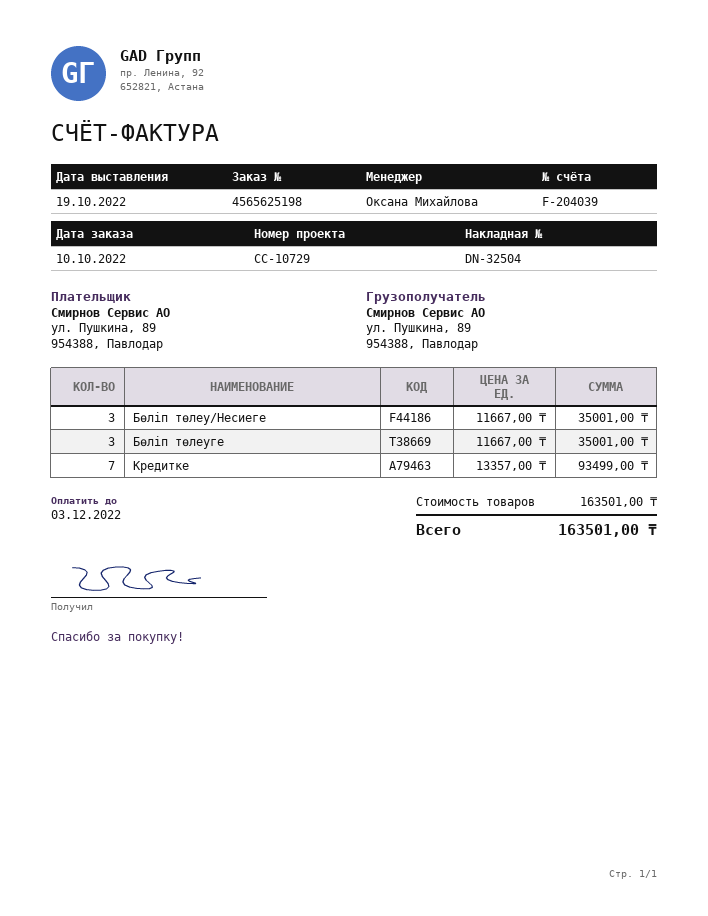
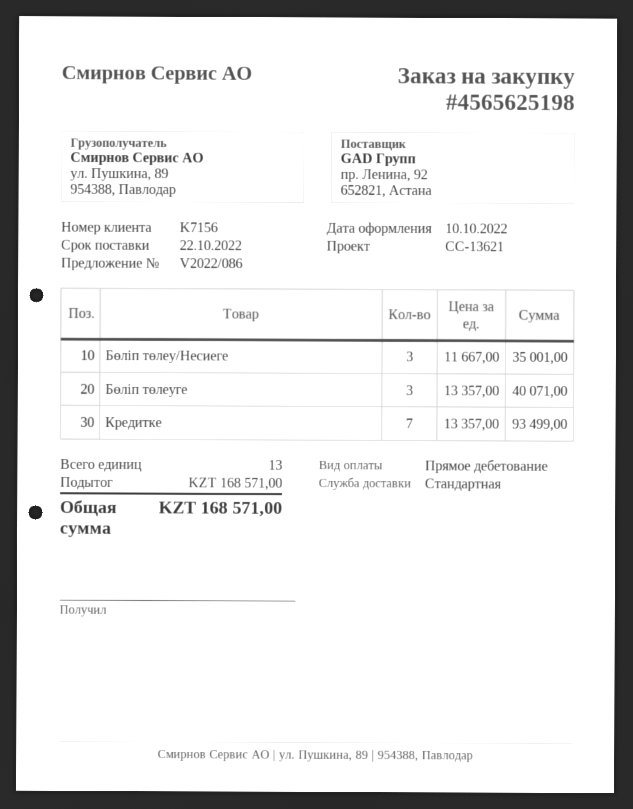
reference: CC-10729 -> CC-13621
Бөліп төлеуге: 3 x 11667.00 = 35001.00 -> 3 x 13357.00 = 40071.00
subtotal: 163501.00 -> 168571.00
total: 163501.00 -> 168571.00

